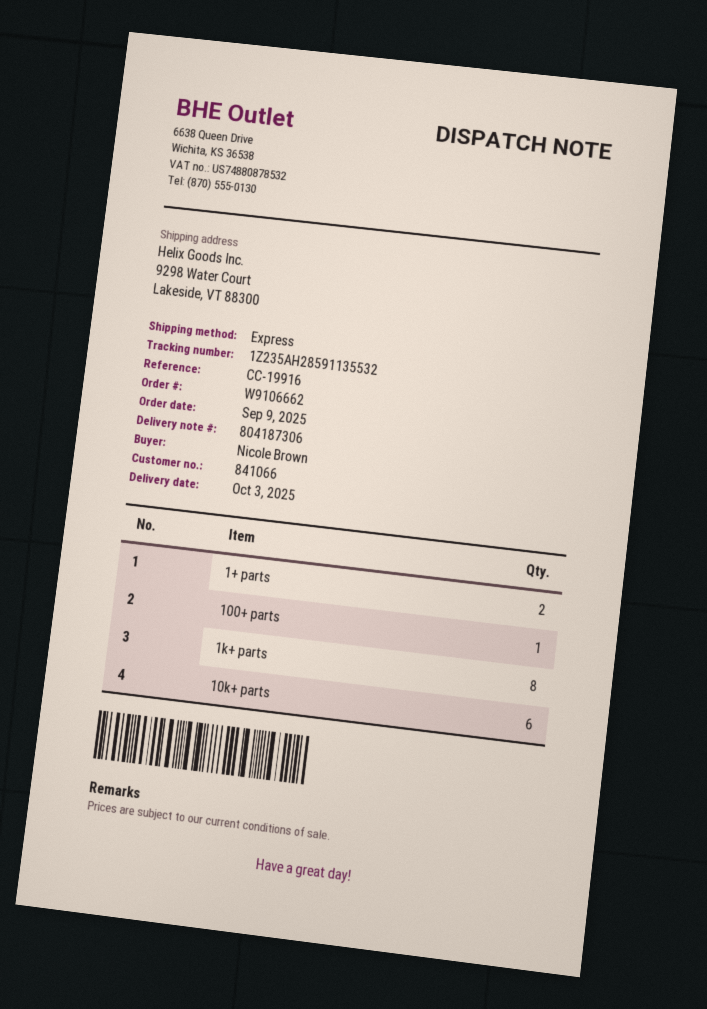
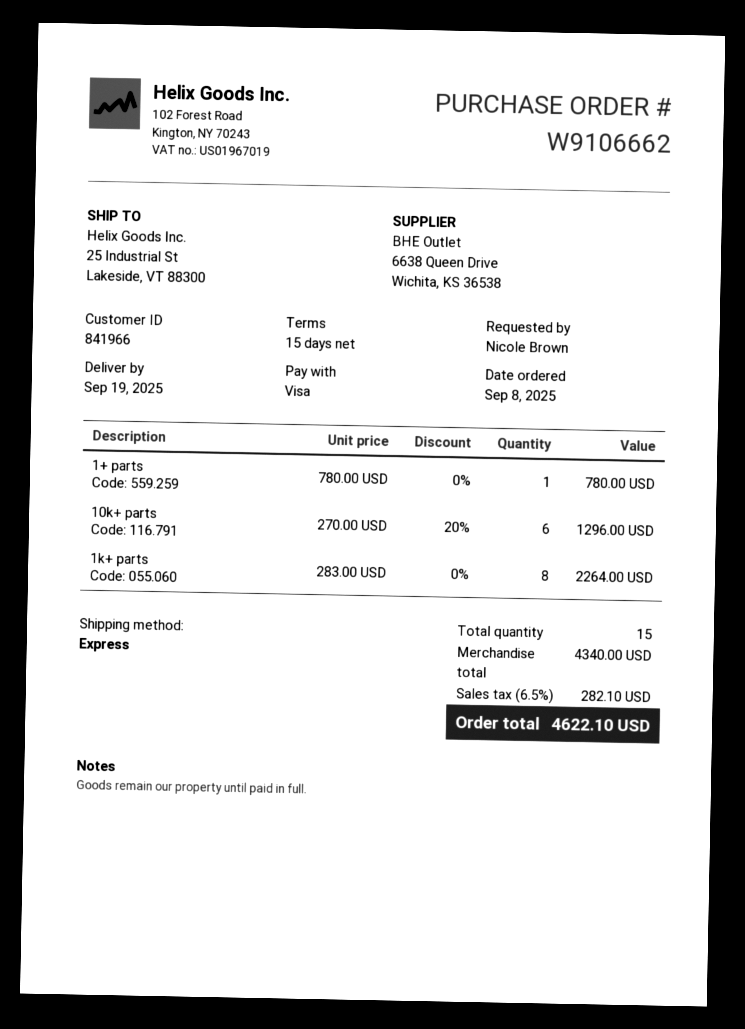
order date: 2025-09-09 -> 2025-09-08
delivery date: 2025-10-03 -> 2025-09-19
customer number: 841066 -> 841966
ship to: 9298 Water Court, Lakeside, VT 88300 -> 25 Industrial St, Lakeside, VT 88300
1+ parts: 2 -> 1
100+ parts: 1 -> none

